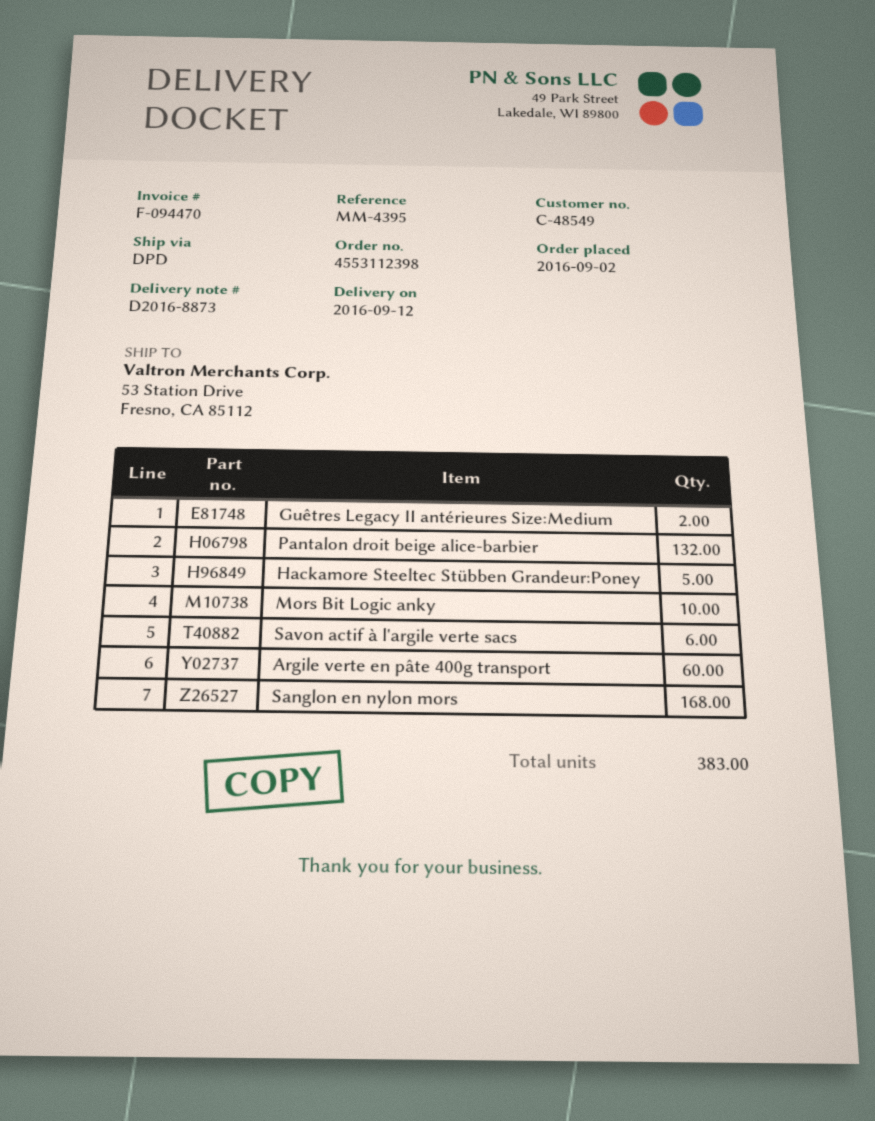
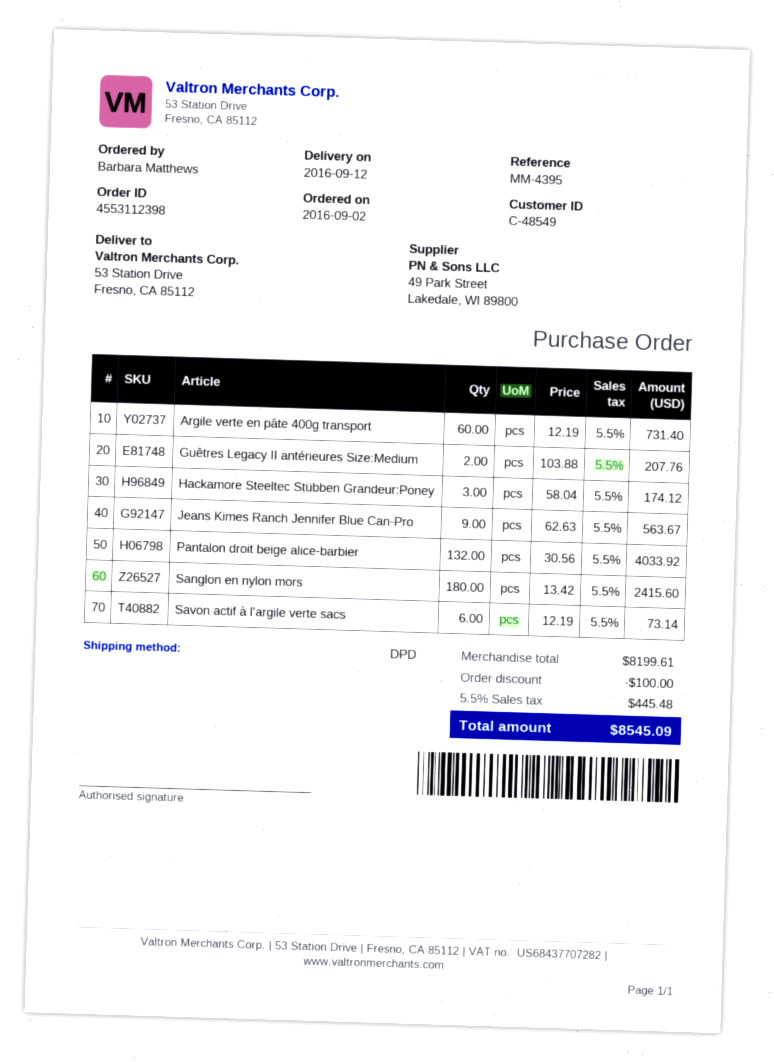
Hackamore Steeltec Stübben Grandeur:Poney: 5 -> 3
Mors Bit Logic anky: 10 -> none
Sanglon en nylon mors: 168 -> 180
Jeans Kimes Ranch Jennifer Blue Can-Pro: none -> 9

